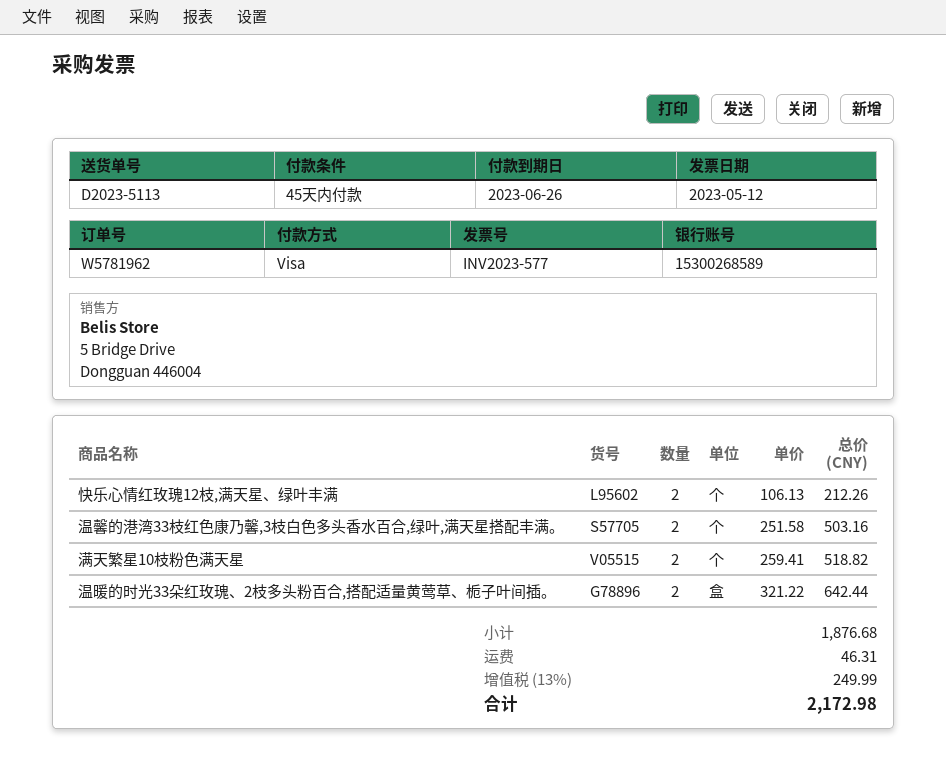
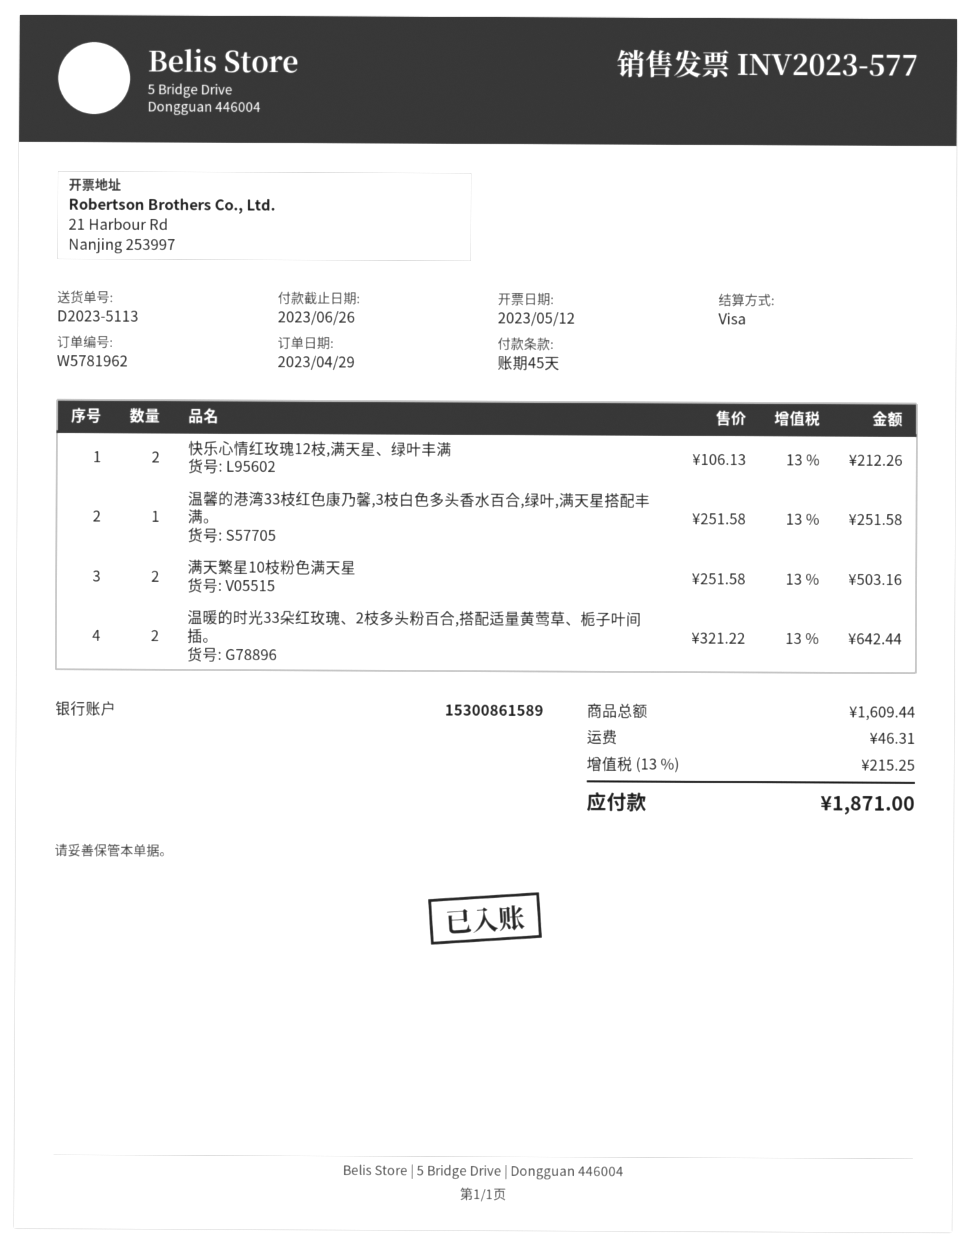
bank account: 15300268589 -> 15300861589
温馨的港湾33枝红色康乃馨,3枝白色多头香水百合,绿叶,满天星搭配丰满。: 2 x 251.58 = 503.16 -> 1 x 251.58 = 251.58
满天繁星10枝粉色满天星: 2 x 259.41 = 518.82 -> 2 x 251.58 = 503.16
subtotal: 1876.68 -> 1609.44
tax: 13% = 249.99 -> 13% = 215.25
total: 2172.98 -> 1871.00

